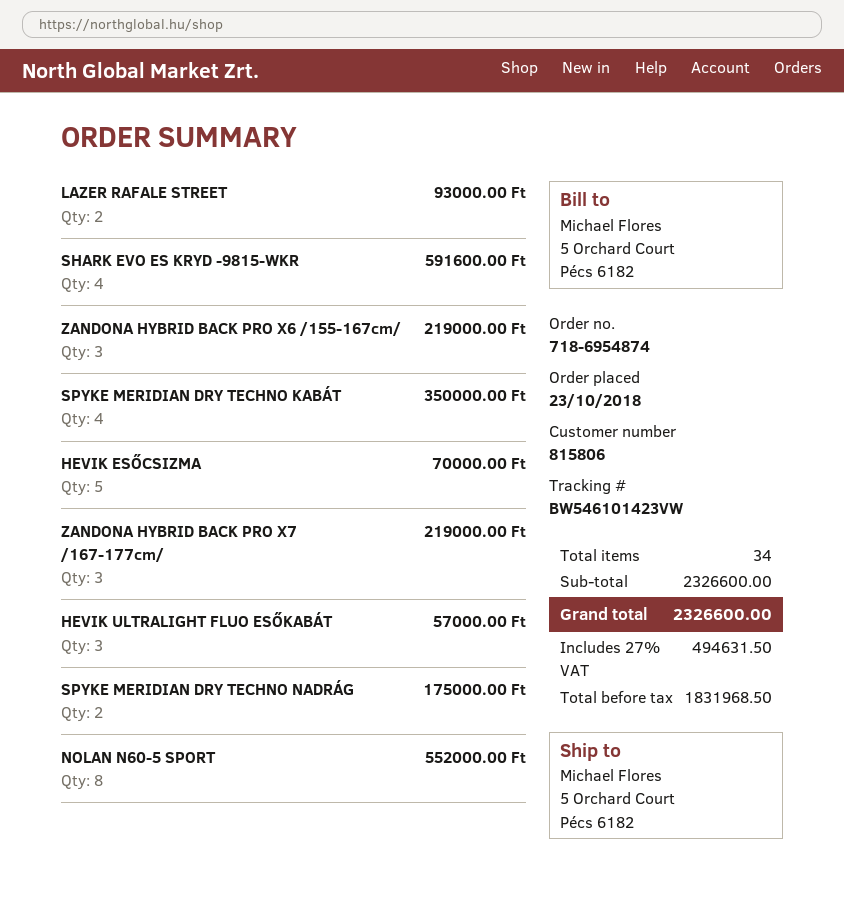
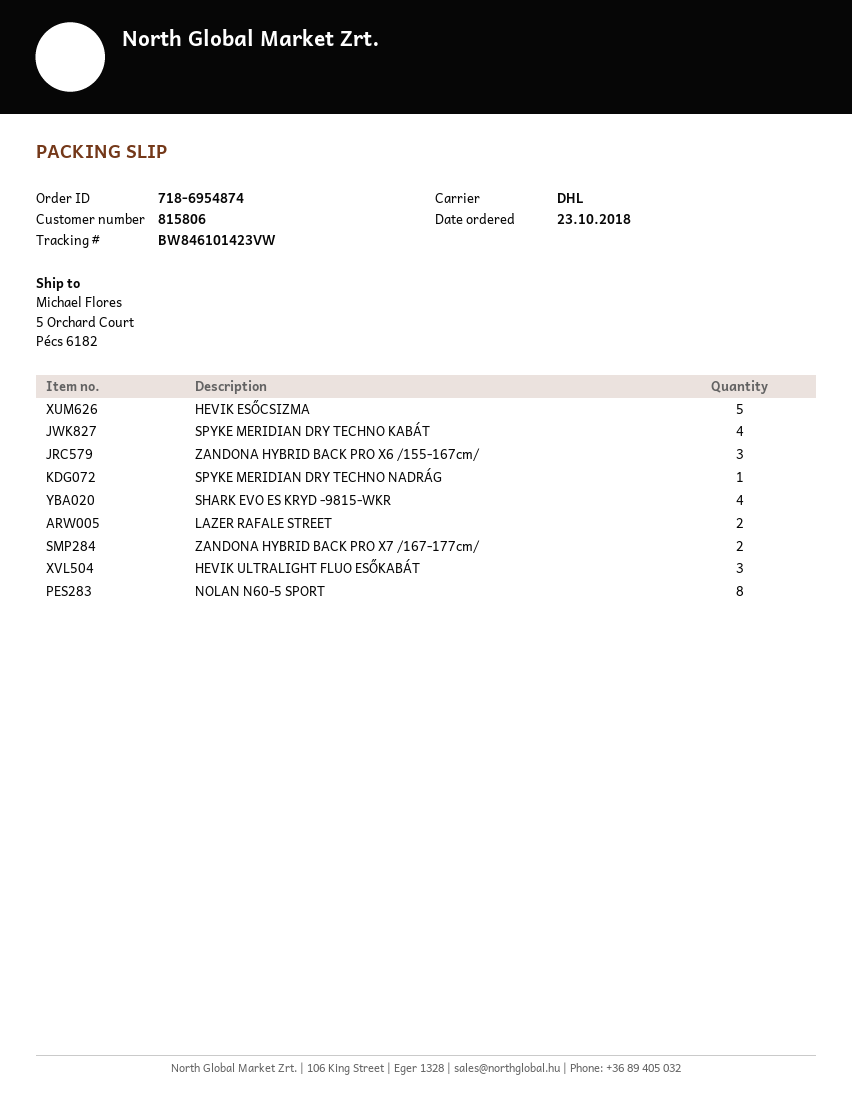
tracking number: BW546101423VW -> BW846101423VW
ZANDONA HYBRID BACK PRO X7 /167-177cm/: 3 -> 2
SPYKE MERIDIAN DRY TECHNO NADRÁG: 2 -> 1

